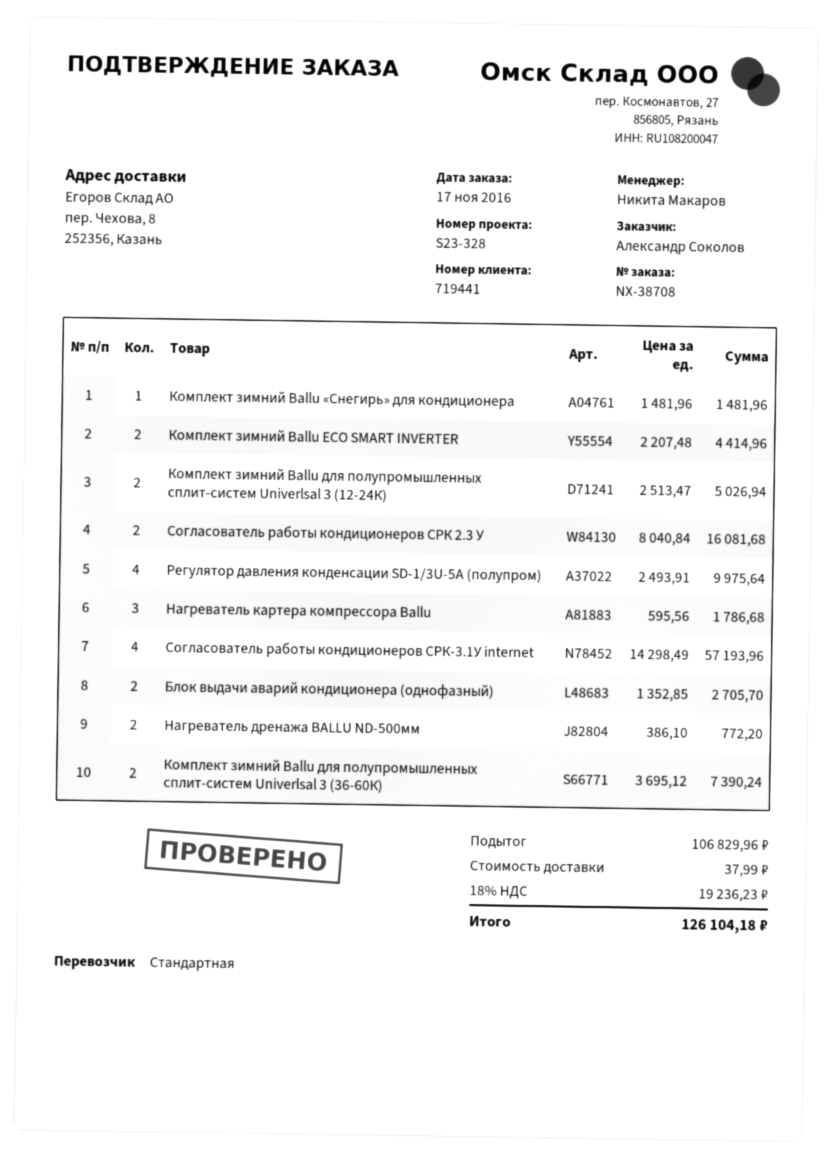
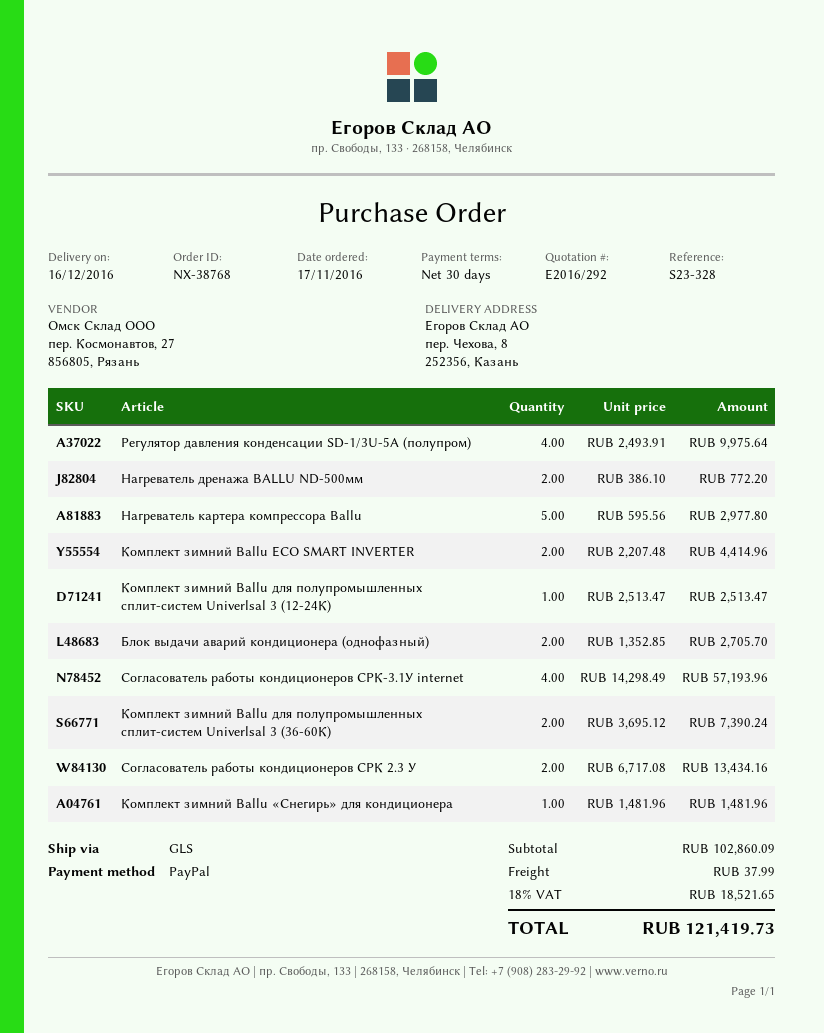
order number: NX-38708 -> NX-38768
shipping method: standard -> GLS
Комплект зимний Ballu для полупромышленных сплит-систем Univerlsal 3 (12-24К): 2 x 2513.47 = 5026.94 -> 1 x 2513.47 = 2513.47
Согласователь работы кондиционеров СРК 2.3 У: 2 x 8040.84 = 16081.68 -> 2 x 6717.08 = 13434.16
Нагреватель картера компрессора Ballu: 3 x 595.56 = 1786.68 -> 5 x 595.56 = 2977.80
subtotal: 106829.96 -> 102860.09
tax: 18% = 19236.23 -> 18% = 18521.65
total: 126104.18 -> 121419.73

